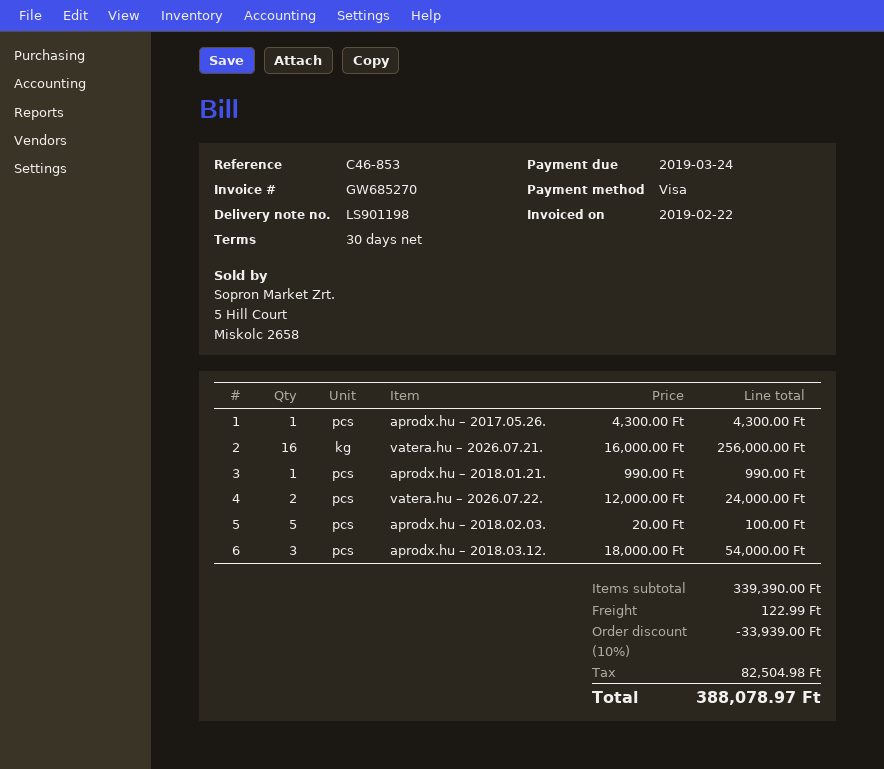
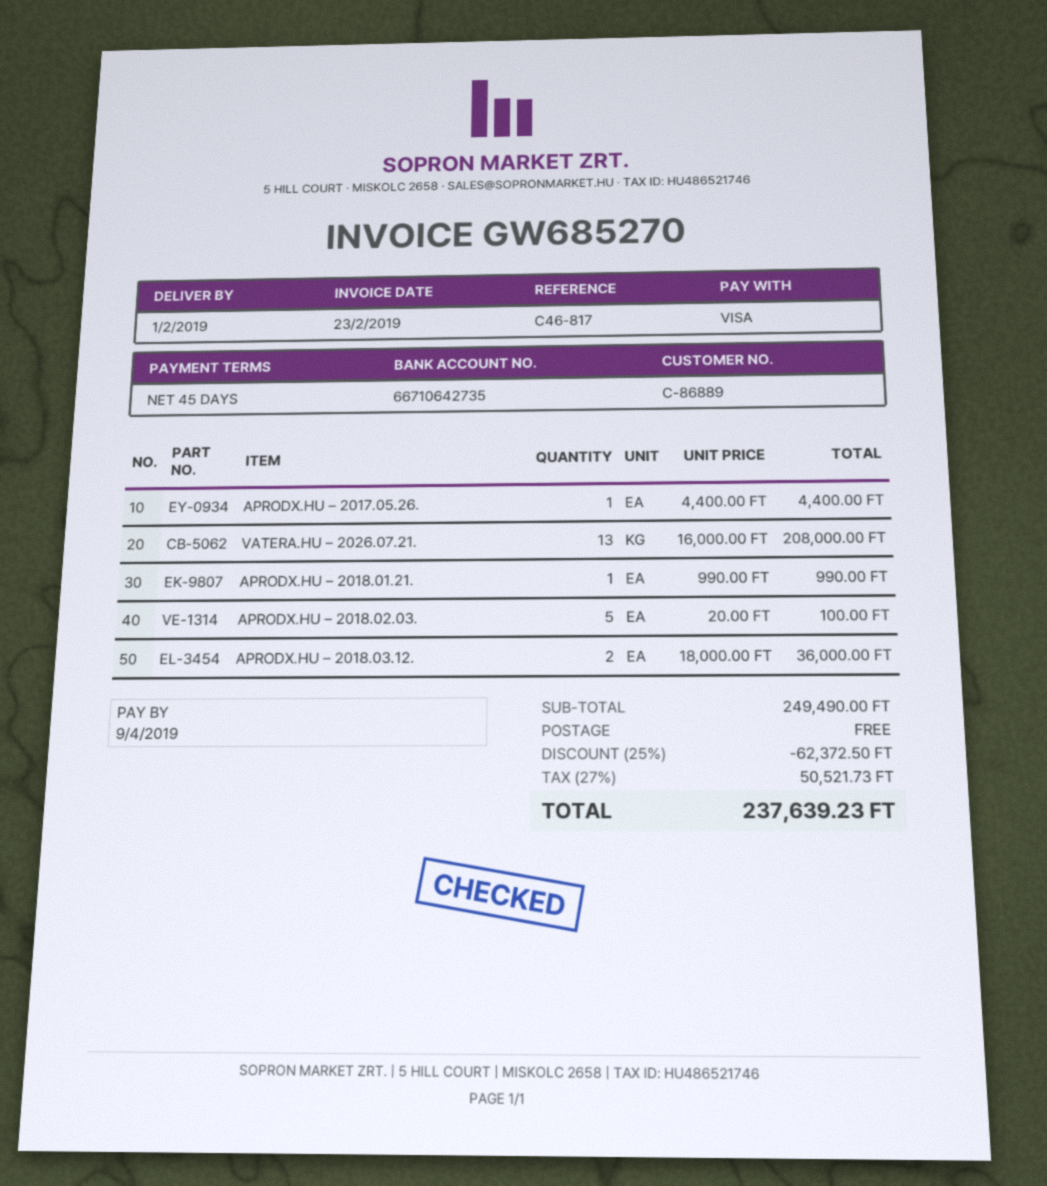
invoice date: 2019-02-22 -> 2019-02-23
payment terms: 30 days -> 45 days
due date: 2019-03-24 -> 2019-04-09
reference: C46-853 -> C46-817
aprodx.hu – 2017.05.26.: 1 x 4300.00 = 4300.00 -> 1 x 4400.00 = 4400.00
vatera.hu – 2026.07.21.: 16 x 16000.00 = 256000.00 -> 13 x 16000.00 = 208000.00
vatera.hu – 2026.07.22.: 2 x 12000.00 = 24000.00 -> none
aprodx.hu – 2018.03.12.: 3 x 18000.00 = 54000.00 -> 2 x 18000.00 = 36000.00
subtotal: 339390.00 -> 249490.00
discount: 10% = 33939.00 -> 25% = 62372.50
shipping: 122.99 -> 0.00
tax: 82504.98 -> 50521.73
total: 388078.97 -> 237639.23

